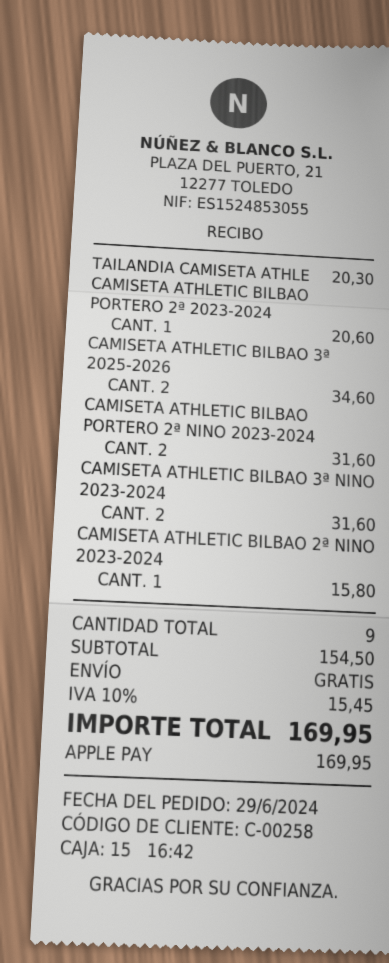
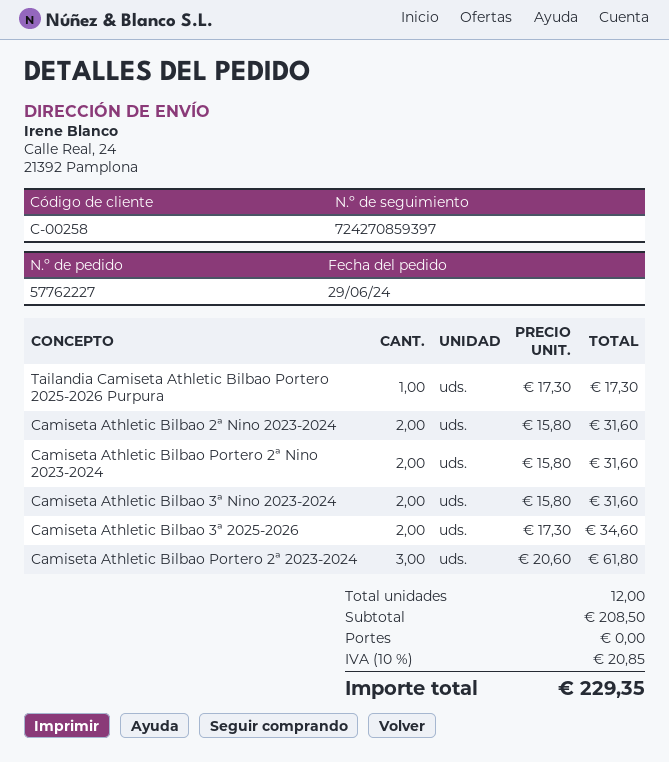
TAILANDIA CAMISETA ATHLE: 1 for 20.30 -> 1 for 17.30
CAMISETA ATHLETIC BILBAO PORTERO 2ª 2023-2024: 1 for 20.60 -> 3 for 61.80
CAMISETA ATHLETIC BILBAO 2ª NINO 2023-2024: 1 for 15.80 -> 2 for 31.60
total quantity: 9 -> 12
subtotal: 154.50 -> 208.50
tax: 10% = 15.45 -> 10% = 20.85
total: 169.95 -> 229.35

